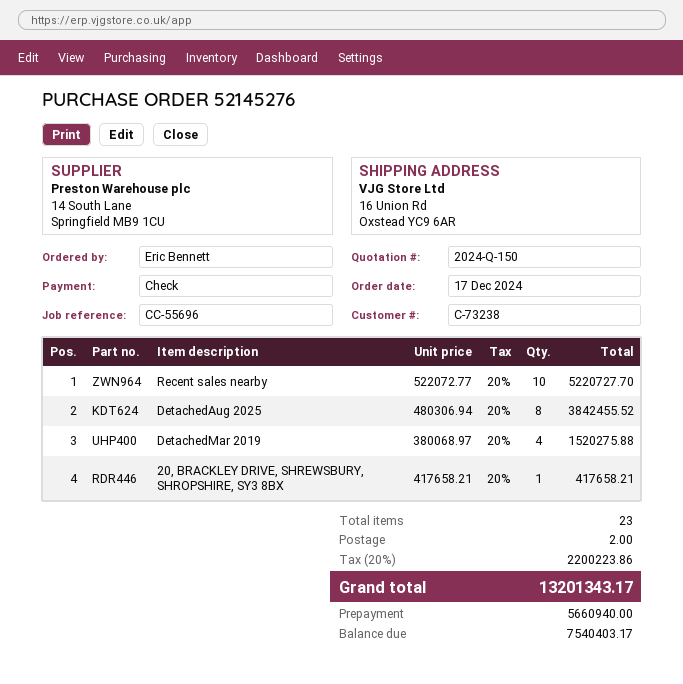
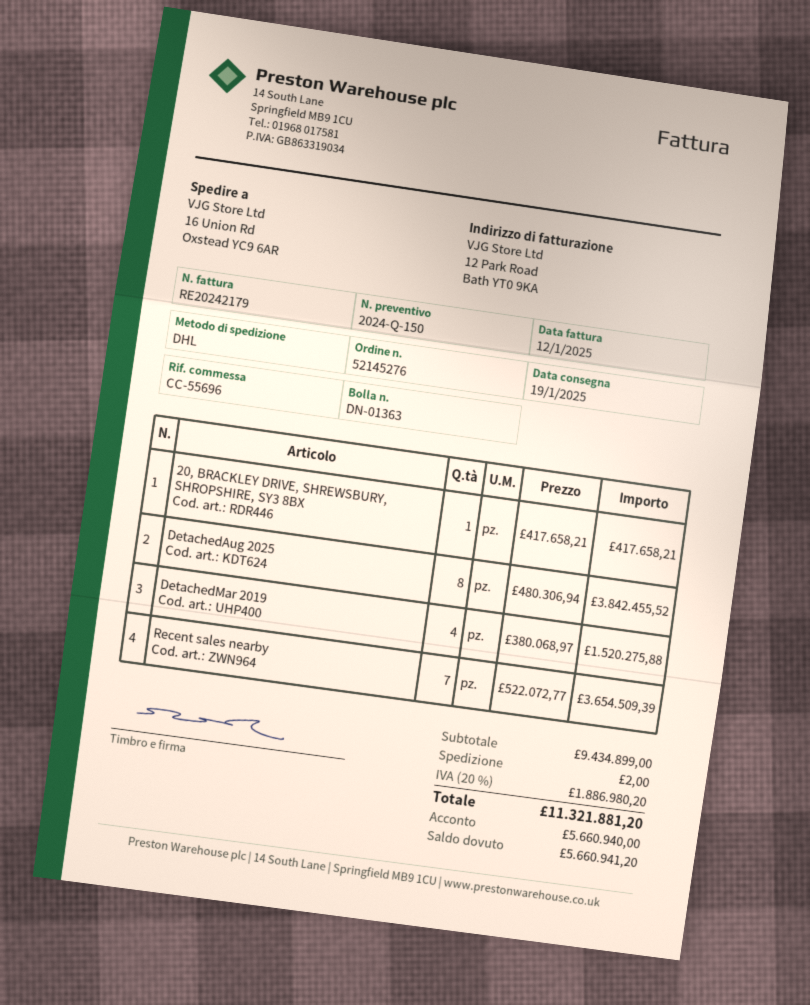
Recent sales nearby: 10 x 522072.77 = 5220727.70 -> 7 x 522072.77 = 3654509.39
tax: 20% = 2200223.86 -> 20% = 1886980.20
total: 13201343.17 -> 11321881.20
balance: 7540403.17 -> 5660941.20

